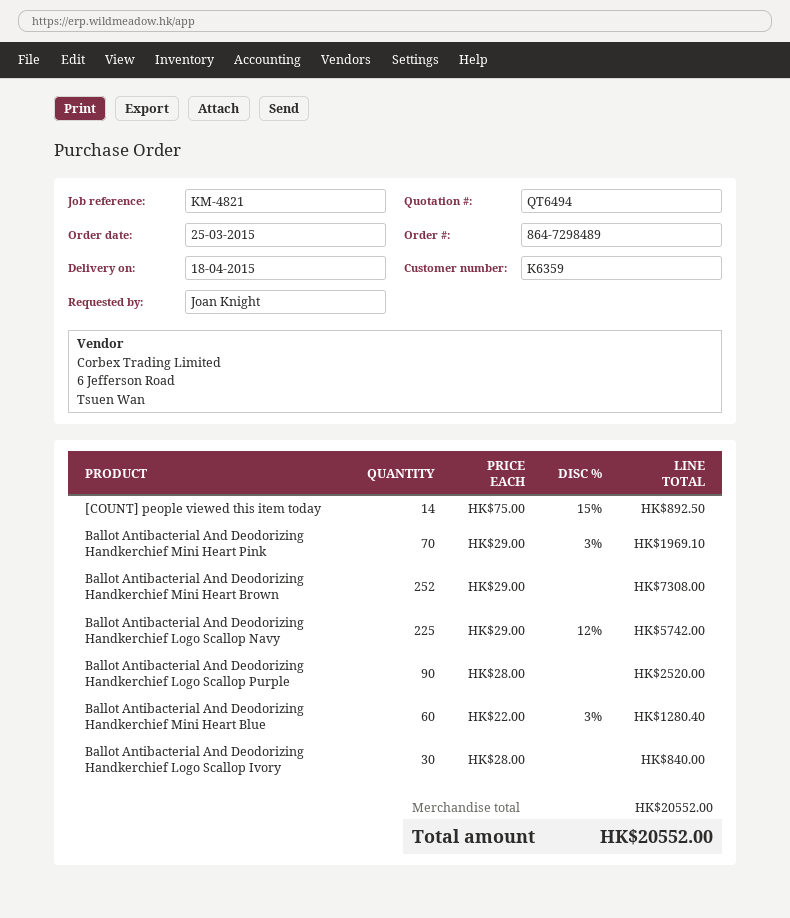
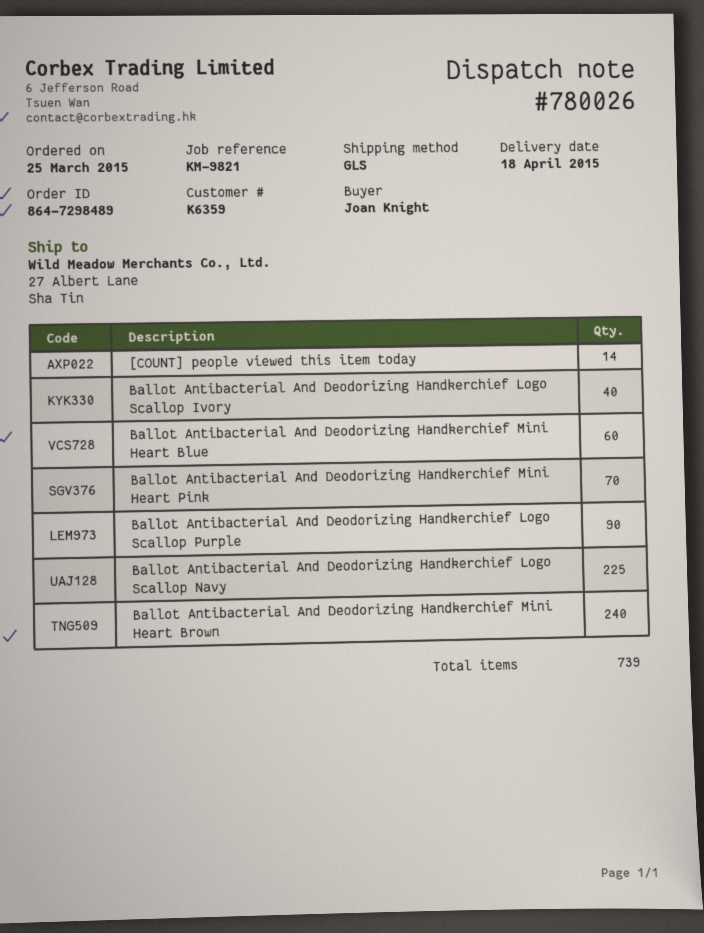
reference: KM-4821 -> KM-9821
Ballot Antibacterial And Deodorizing Handkerchief Mini Heart Brown: 252 -> 240
Ballot Antibacterial And Deodorizing Handkerchief Logo Scallop Ivory: 30 -> 40

